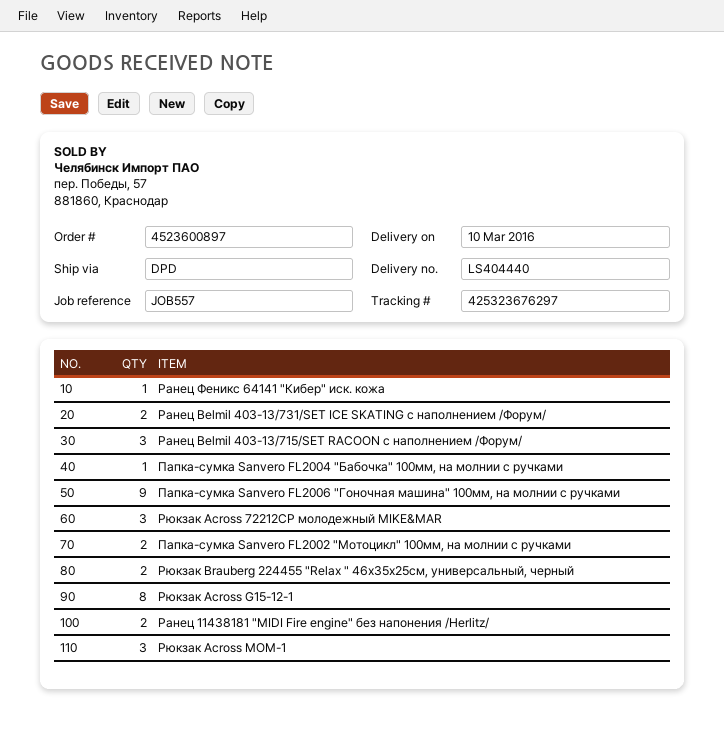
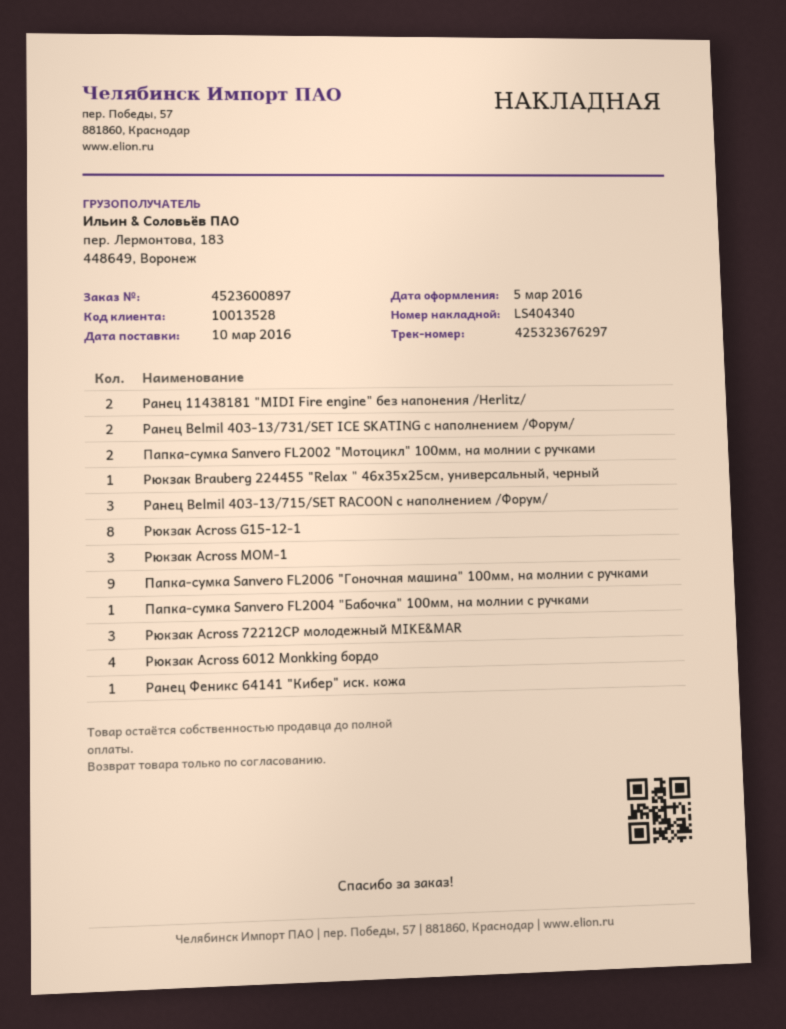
delivery note number: LS404440 -> LS404340
Рюкзак Brauberg 224455 "Relax " 46х35х25см, универсальный, черный: 2 -> 1
Рюкзак Across 6012 Monkking бордо: none -> 4

